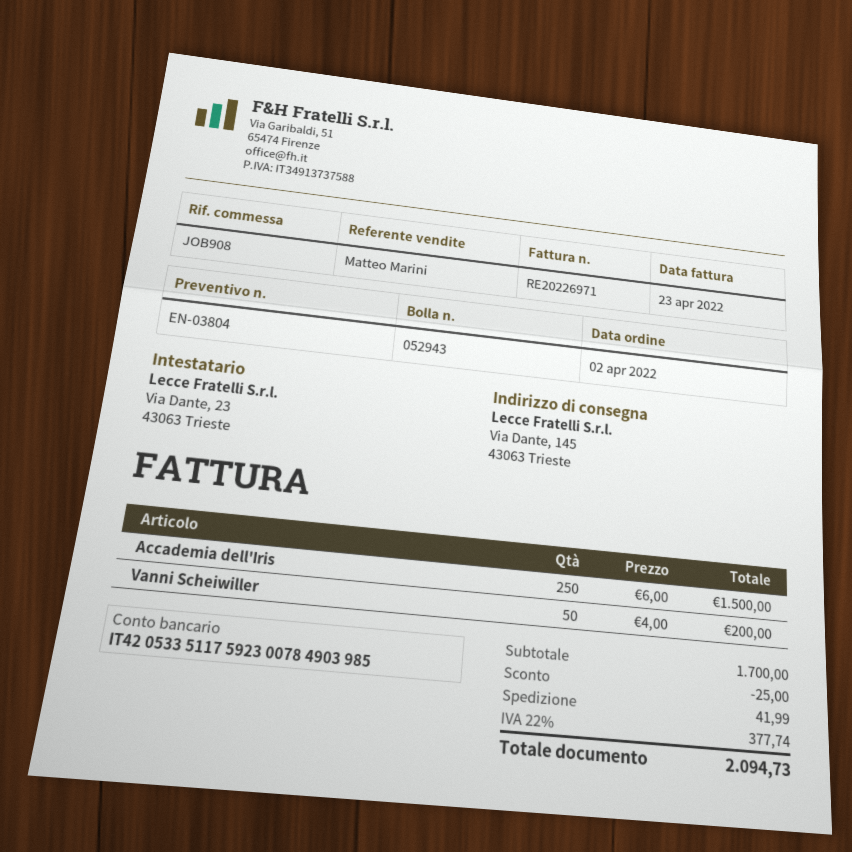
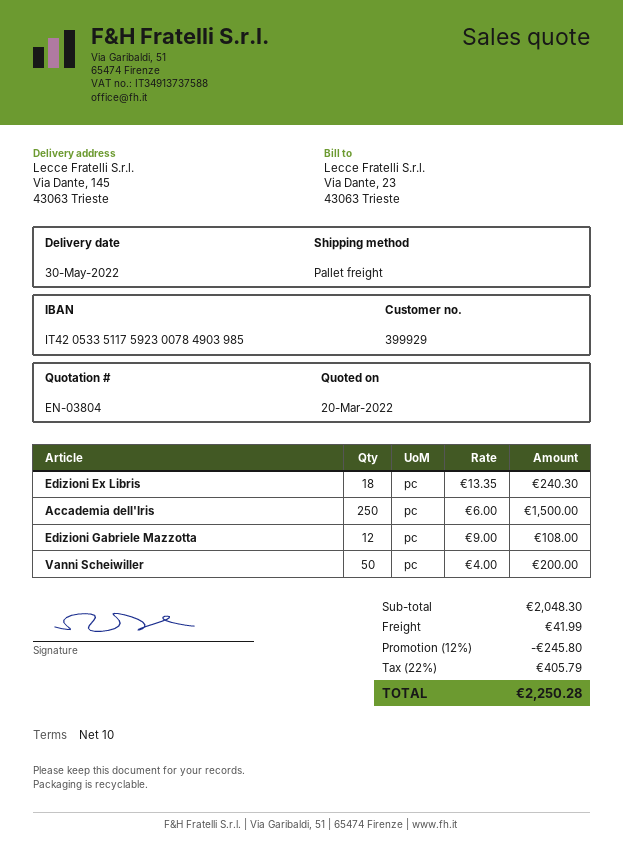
Edizioni Ex Libris: none -> 18 x 13.35 = 240.30
Edizioni Gabriele Mazzotta: none -> 12 x 9.00 = 108.00
subtotal: 1700.00 -> 2048.30
discount: 25.00 -> 245.80
tax: 22% = 377.74 -> 22% = 405.79
total: 2094.73 -> 2250.28

